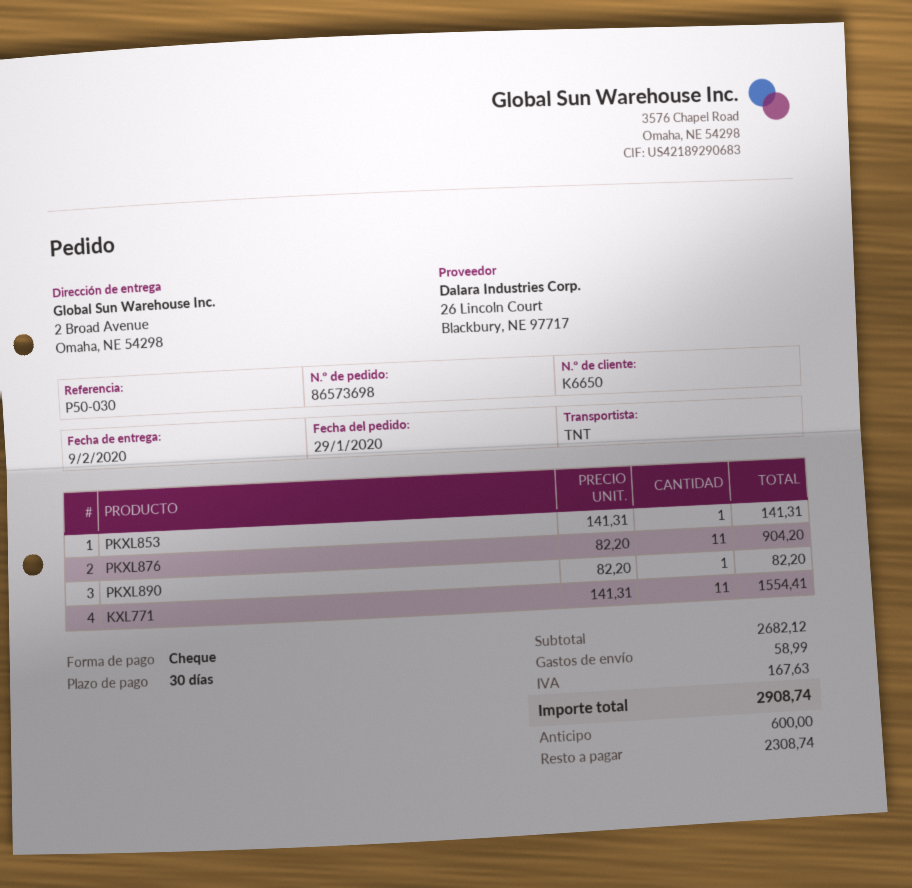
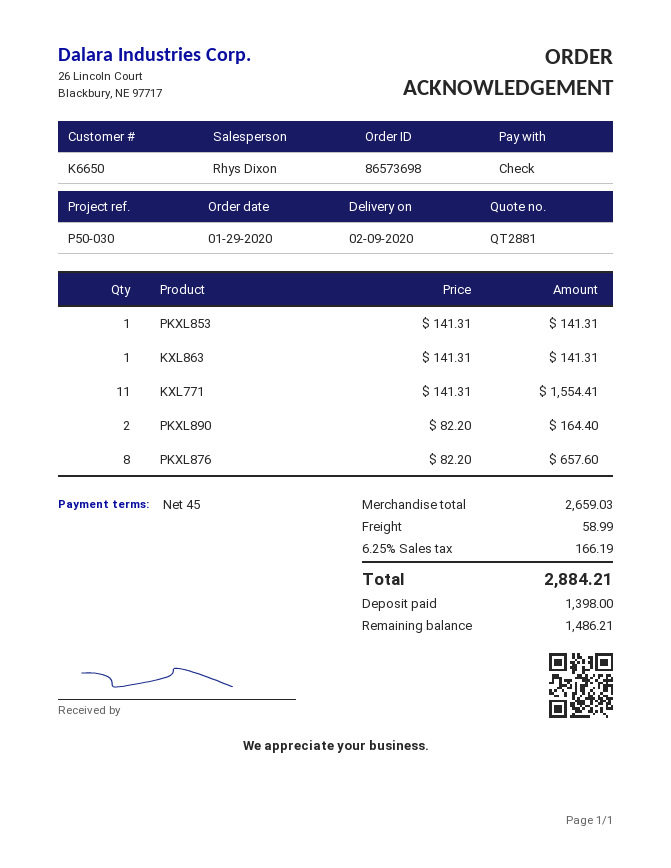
payment terms: 30 days -> 45 days
PKXL876: 11 x 82.20 = 904.20 -> 8 x 82.20 = 657.60
PKXL890: 1 x 82.20 = 82.20 -> 2 x 82.20 = 164.40
KXL863: none -> 1 x 141.31 = 141.31
subtotal: 2682.12 -> 2659.03
tax: 167.63 -> 166.19
total: 2908.74 -> 2884.21
deposit: 600.00 -> 1398.00
balance: 2308.74 -> 1486.21

